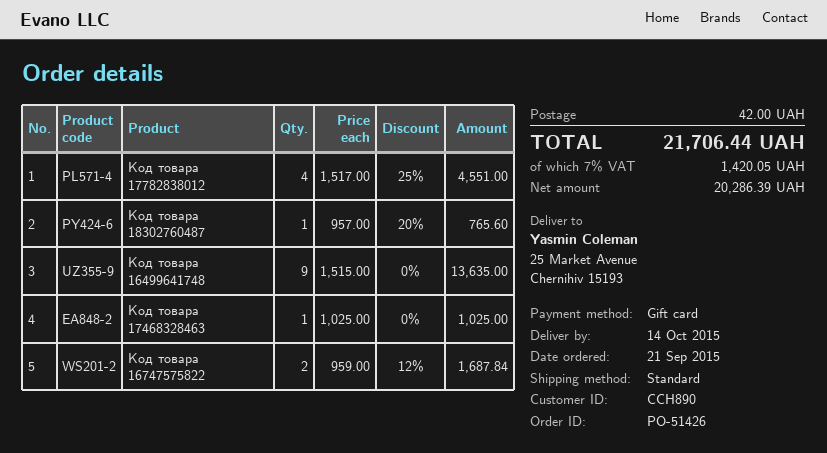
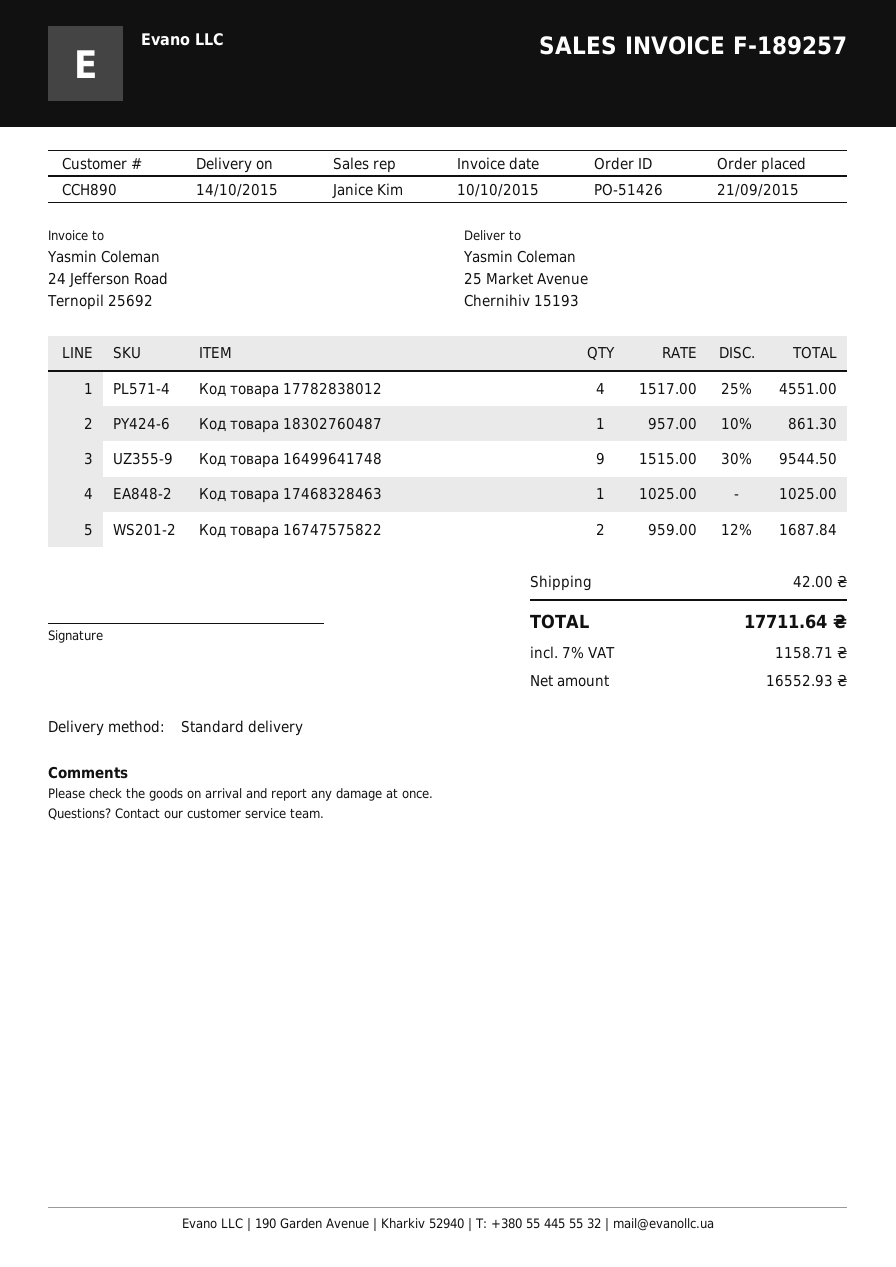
Код товара 18302760487: 1 x 957.00 - 20% = 765.60 -> 1 x 957.00 - 10% = 861.30
Код товара 16499641748: 9 x 1515.00 = 13635.00 -> 9 x 1515.00 - 30% = 9544.50
net: 20286.39 -> 16552.93
tax: 7% = 1420.05 -> 7% = 1158.71
total: 21706.44 -> 17711.64

